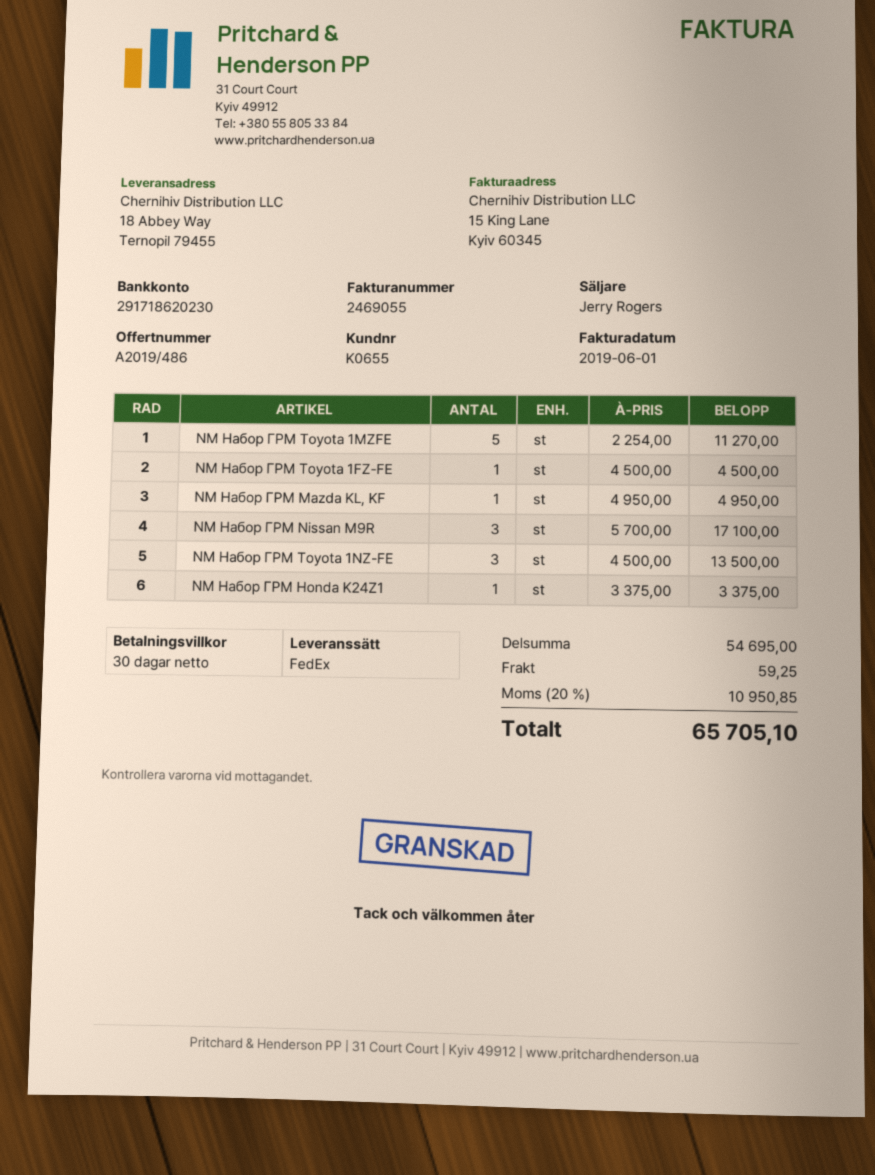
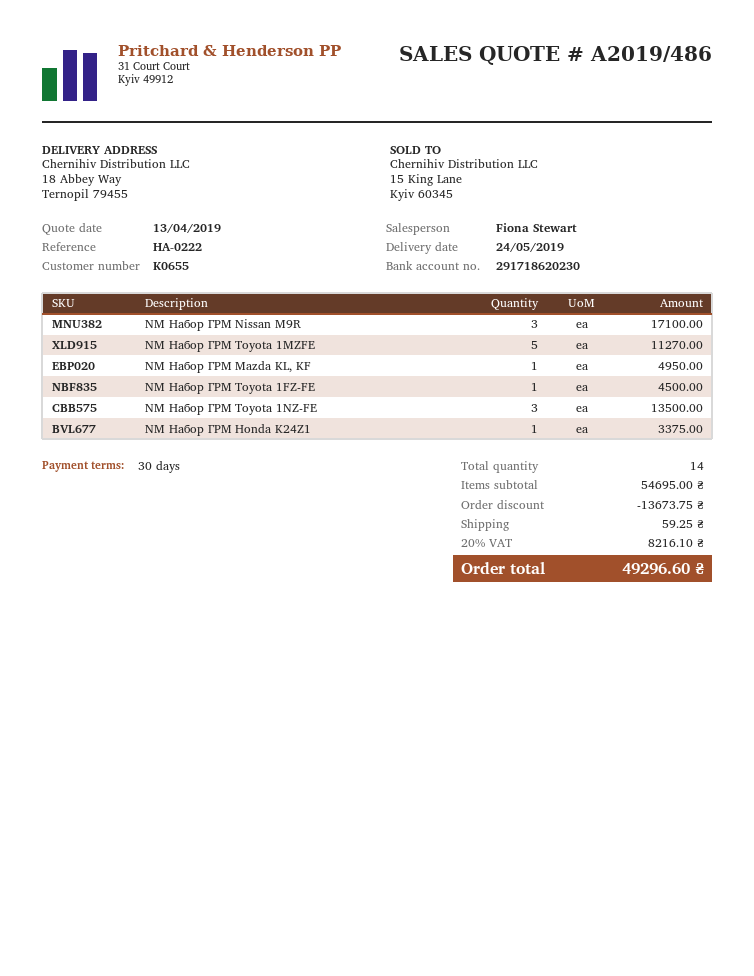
sales rep: Jerry Rogers -> Fiona Stewart
discount: none -> 13673.75
tax: 20% = 10950.85 -> 20% = 8216.10
total: 65705.10 -> 49296.60

